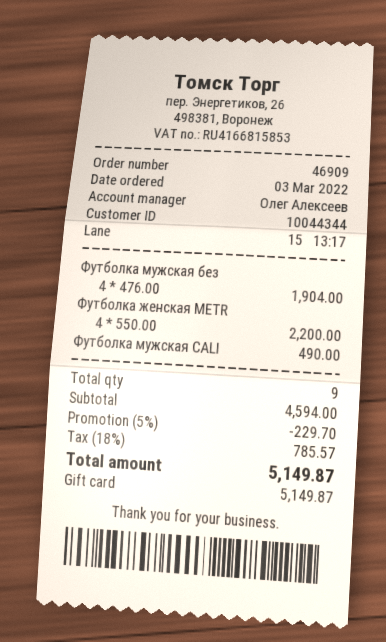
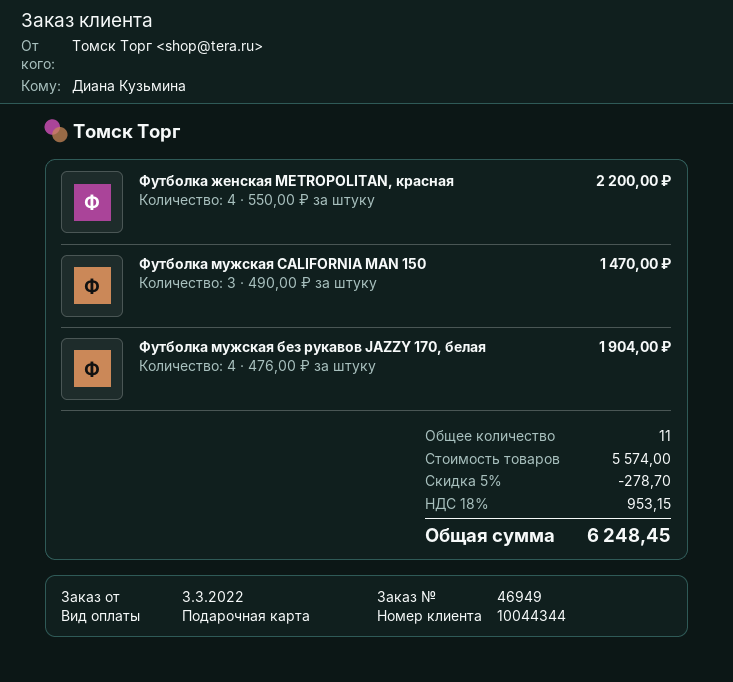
order number: 46909 -> 46949
Футболка мужская CALI: 1 x 490.00 = 490.00 -> 3 x 490.00 = 1470.00
total quantity: 9 -> 11
subtotal: 4594.00 -> 5574.00
discount: 5% = 229.70 -> 5% = 278.70
tax: 18% = 785.57 -> 18% = 953.15
total: 5149.87 -> 6248.45

